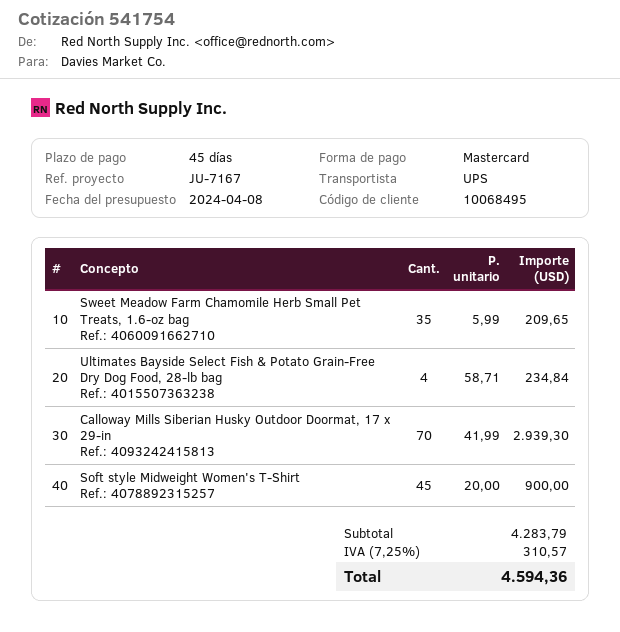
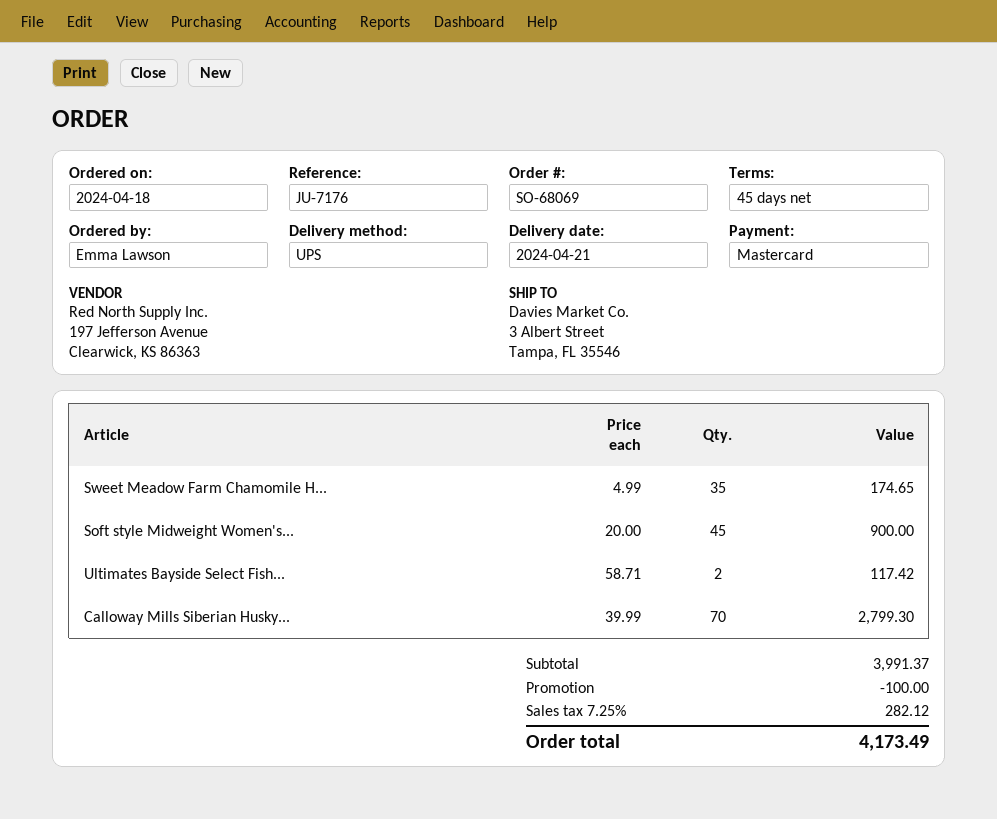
reference: JU-7167 -> JU-7176
Sweet Meadow Farm Chamomile Herb Small Pet Treats, 1.6-oz bag: 35 x 5.99 = 209.65 -> 35 x 4.99 = 174.65
Ultimates Bayside Select Fish & Potato Grain-Free Dry Dog Food, 28-lb bag: 4 x 58.71 = 234.84 -> 2 x 58.71 = 117.42
Calloway Mills Siberian Husky Outdoor Doormat, 17 x 29-in: 70 x 41.99 = 2939.30 -> 70 x 39.99 = 2799.30
subtotal: 4283.79 -> 3991.37
discount: none -> 100.00
tax: 7.25% = 310.57 -> 7.25% = 282.12
total: 4594.36 -> 4173.49

